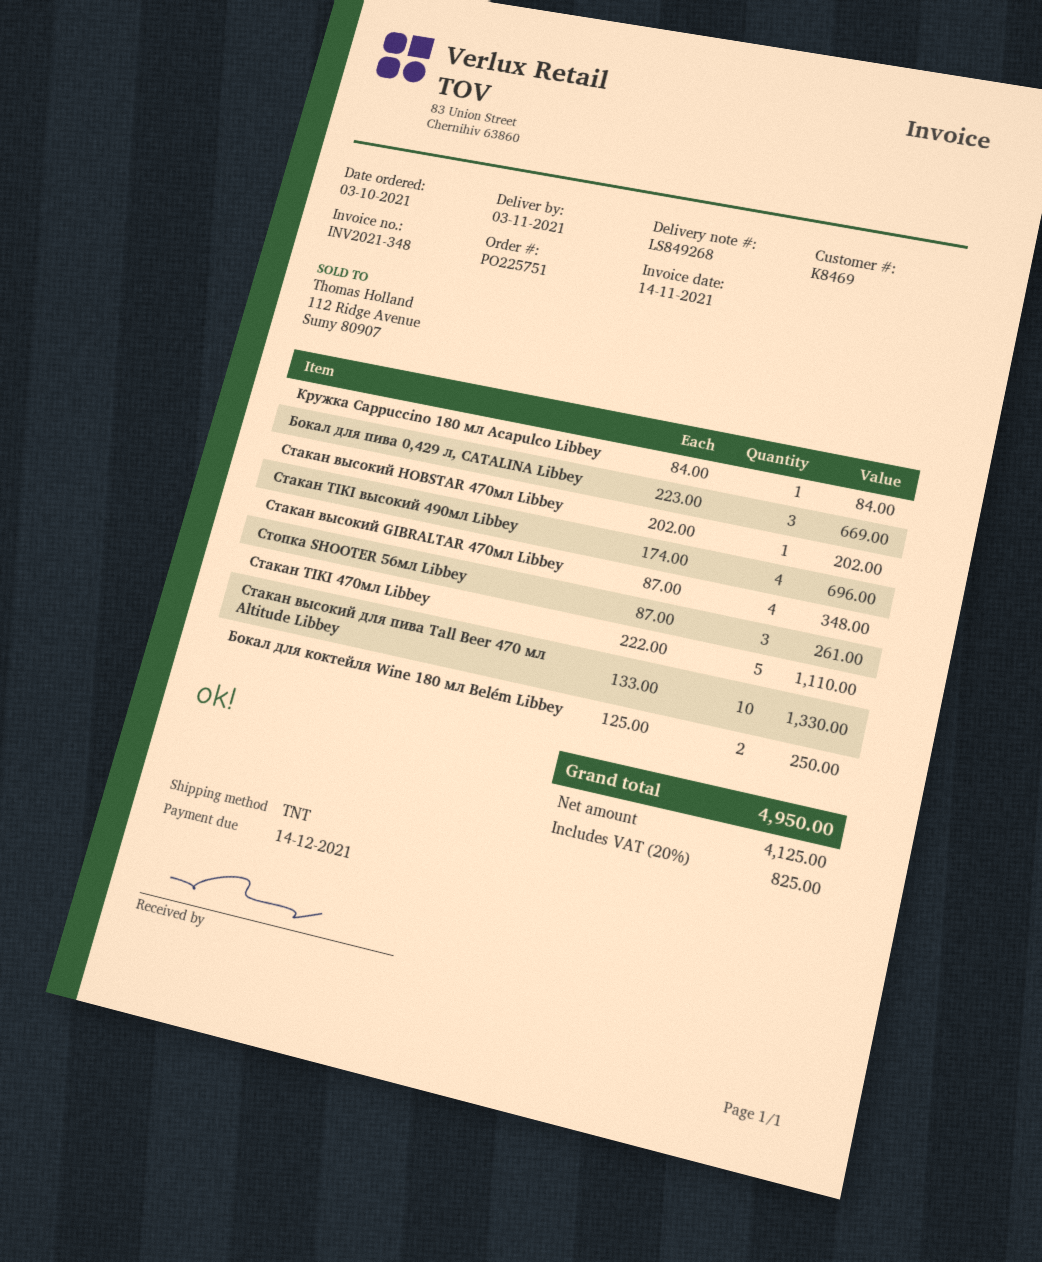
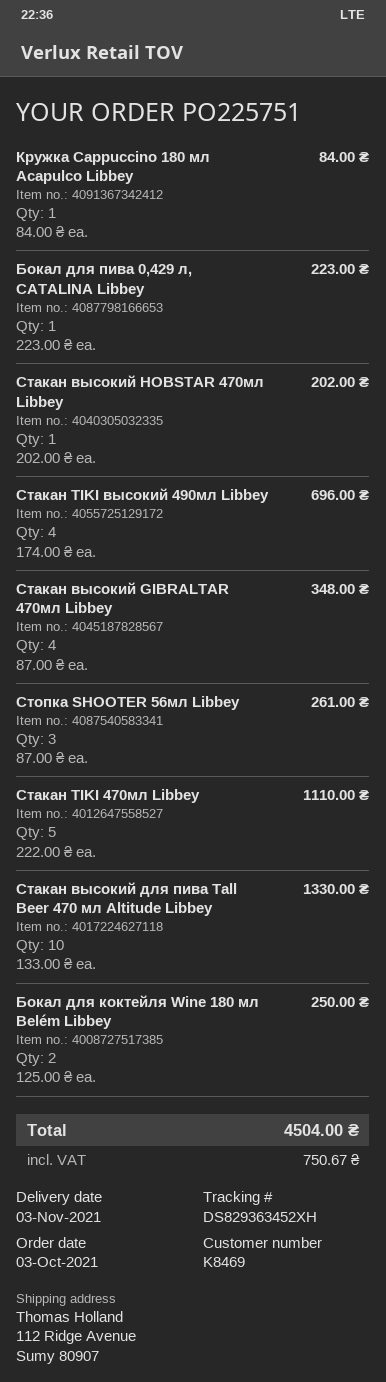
Бокал для пива 0,429 л, CATALINA Libbey: 3 x 223.00 = 669.00 -> 1 x 223.00 = 223.00
tax: 825.00 -> 750.67
total: 4950.00 -> 4504.00

